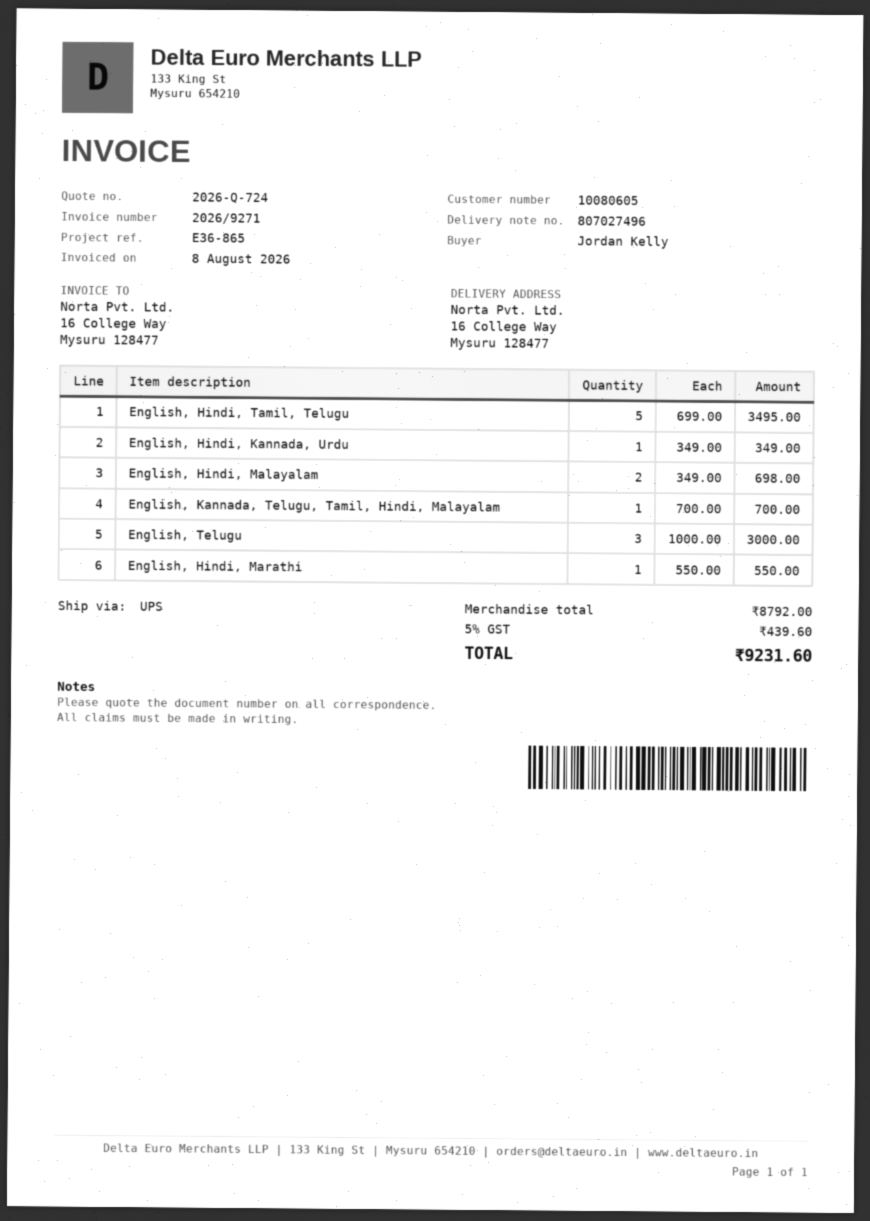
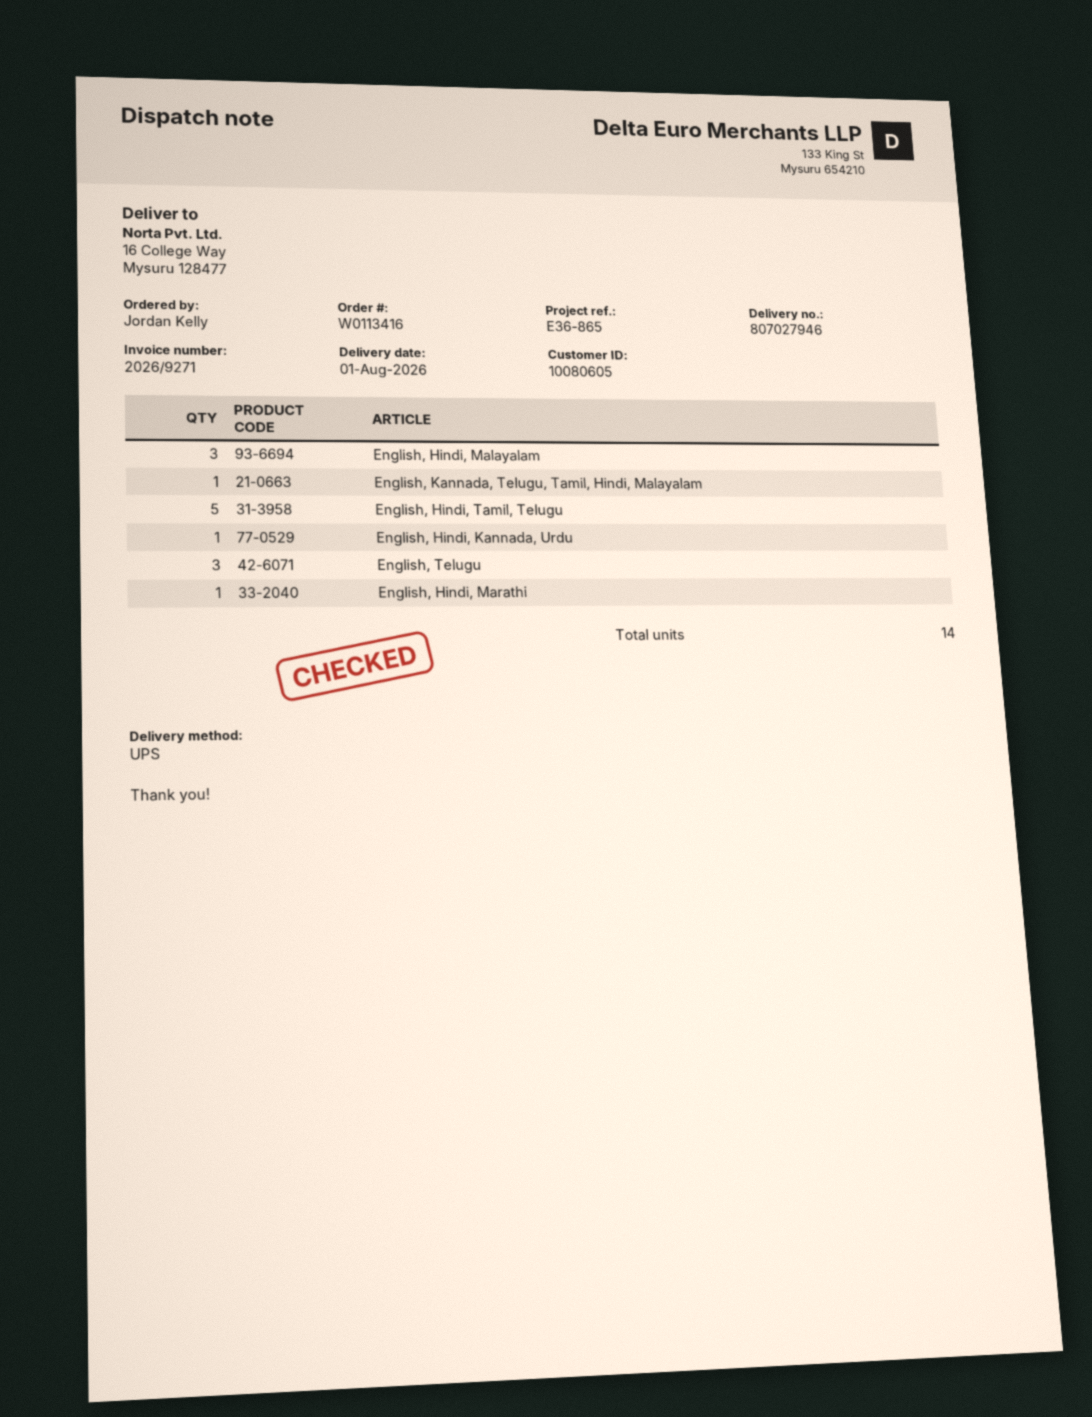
delivery note number: 807027496 -> 807027946
English, Hindi, Malayalam: 2 -> 3

